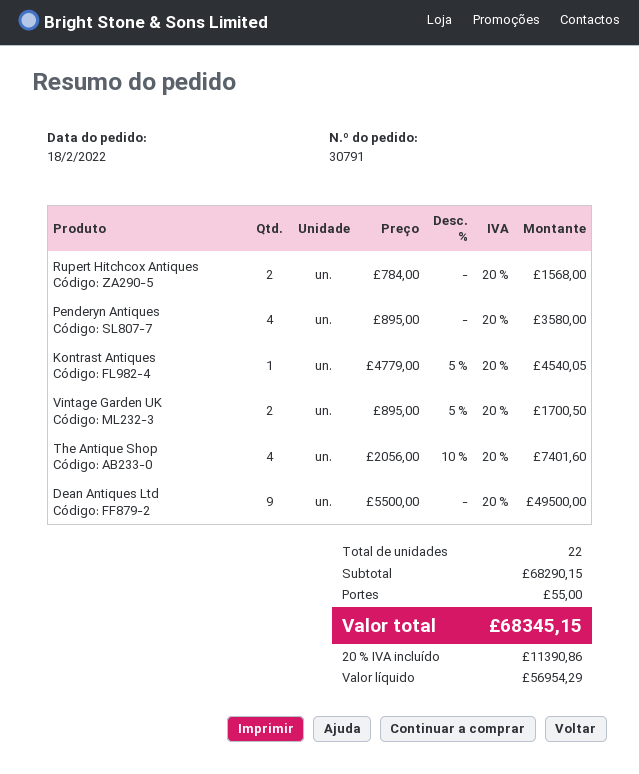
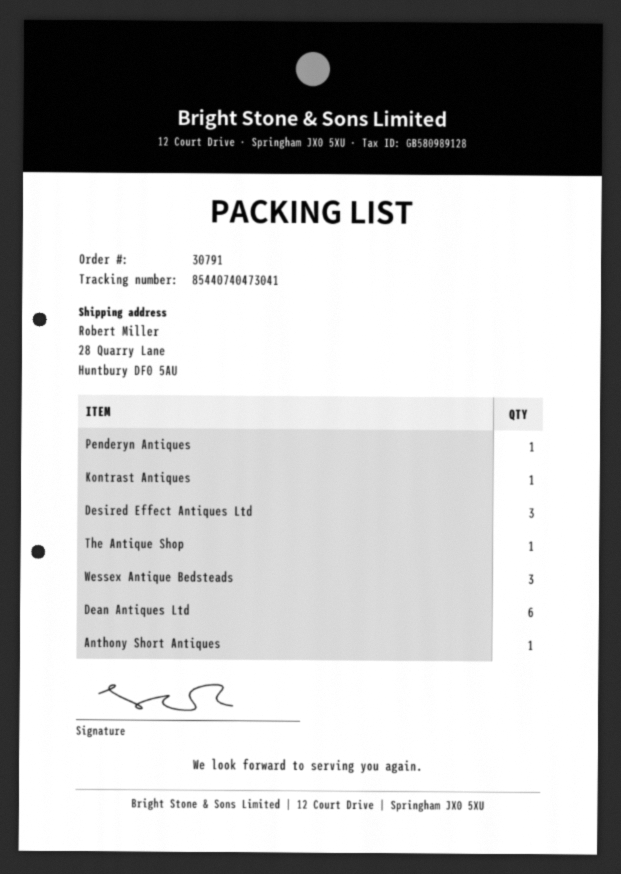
Rupert Hitchcox Antiques: 2 -> none
Penderyn Antiques: 4 -> 1
Vintage Garden UK: 2 -> none
The Antique Shop: 4 -> 1
Dean Antiques Ltd: 9 -> 6
Desired Effect Antiques Ltd: none -> 3
Wessex Antique Bedsteads: none -> 3
Anthony Short Antiques: none -> 1

